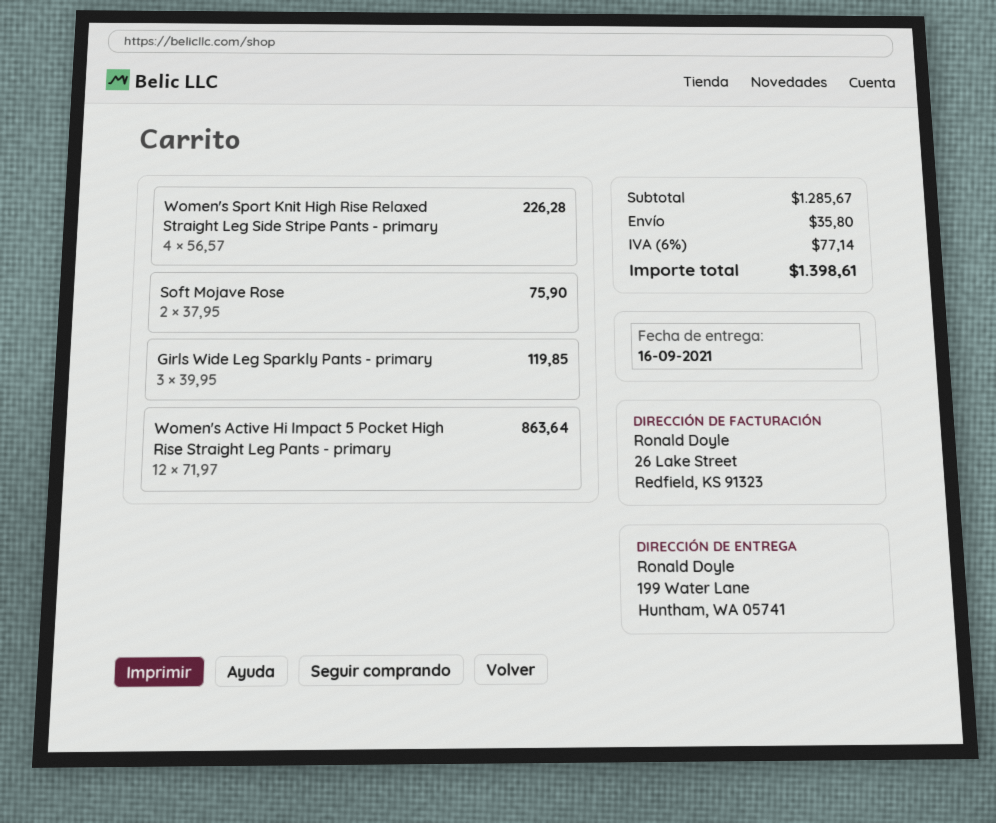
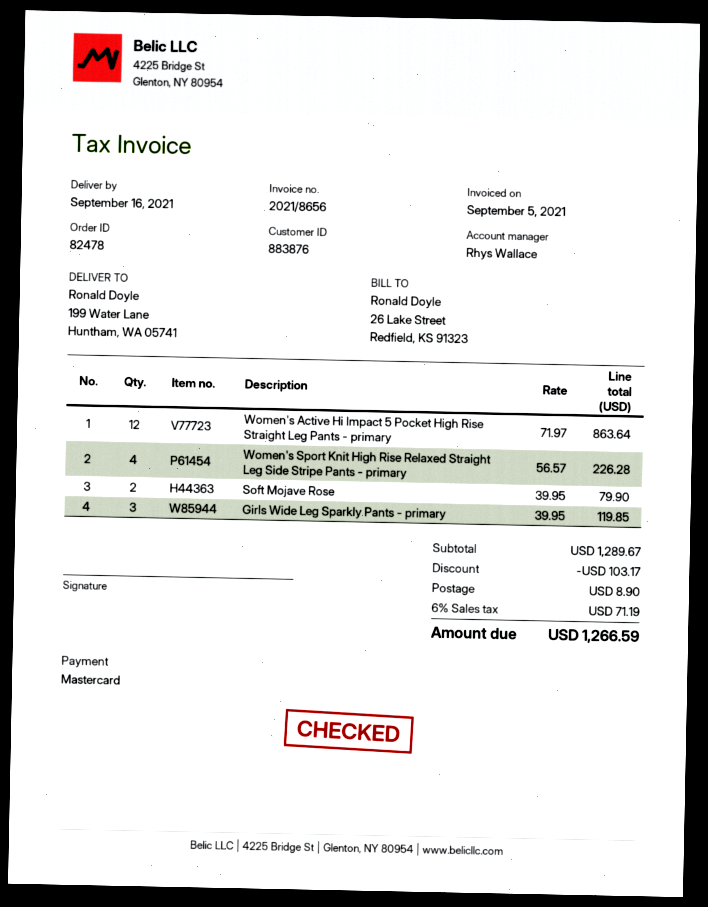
Soft Mojave Rose: 2 x 37.95 = 75.90 -> 2 x 39.95 = 79.90
subtotal: 1285.67 -> 1289.67
discount: none -> 103.17
shipping: 35.80 -> 8.90
tax: 6% = 77.14 -> 6% = 71.19
total: 1398.61 -> 1266.59

